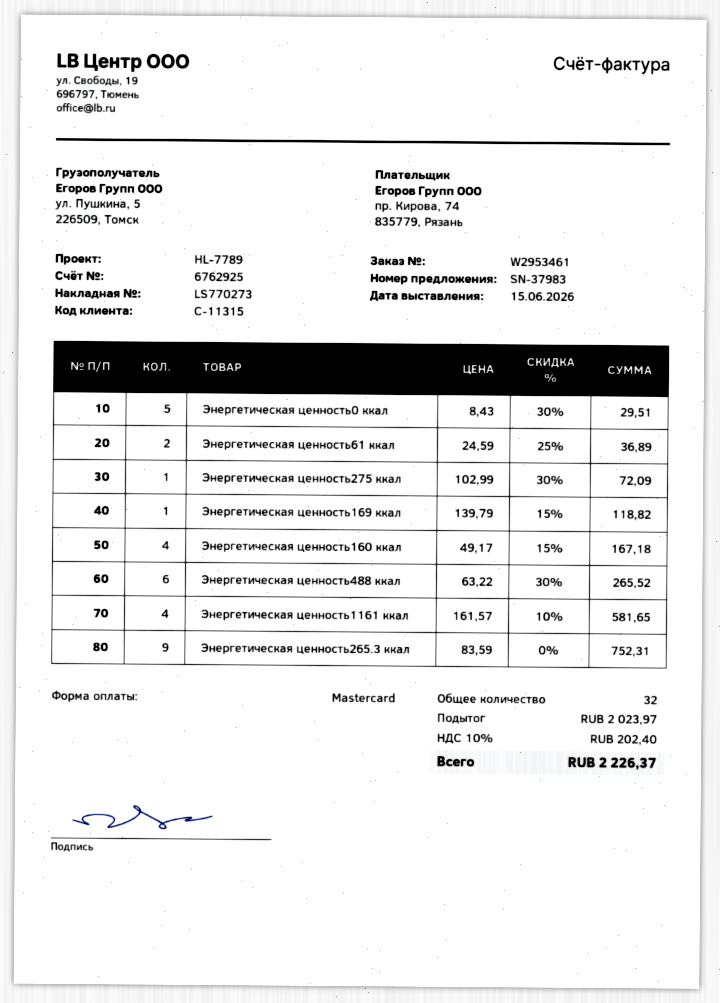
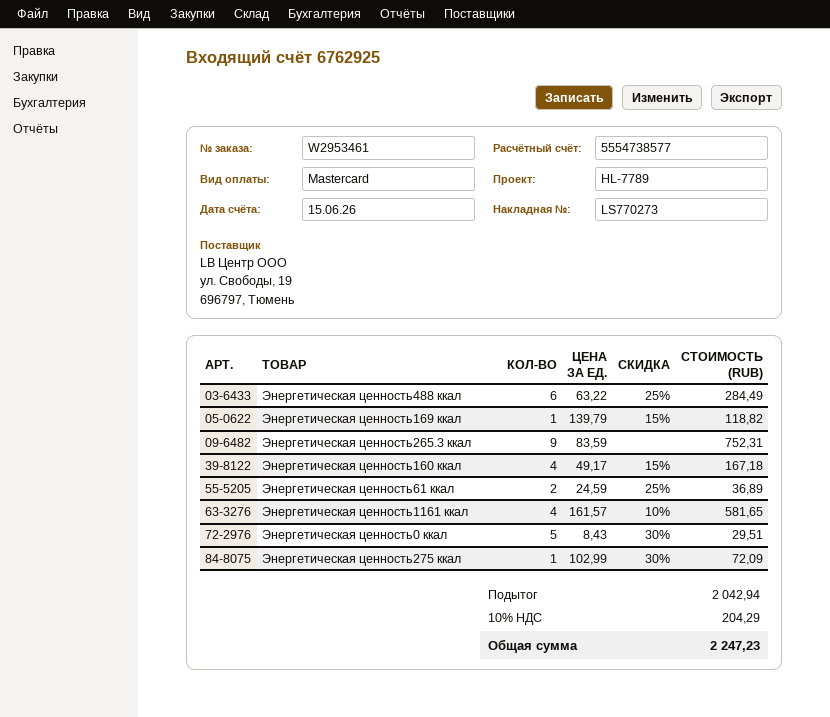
Энергетическая ценность488 ккал: 6 x 63.22 - 30% = 265.52 -> 6 x 63.22 - 25% = 284.49
subtotal: 2023.97 -> 2042.94
tax: 10% = 202.40 -> 10% = 204.29
total: 2226.37 -> 2247.23

